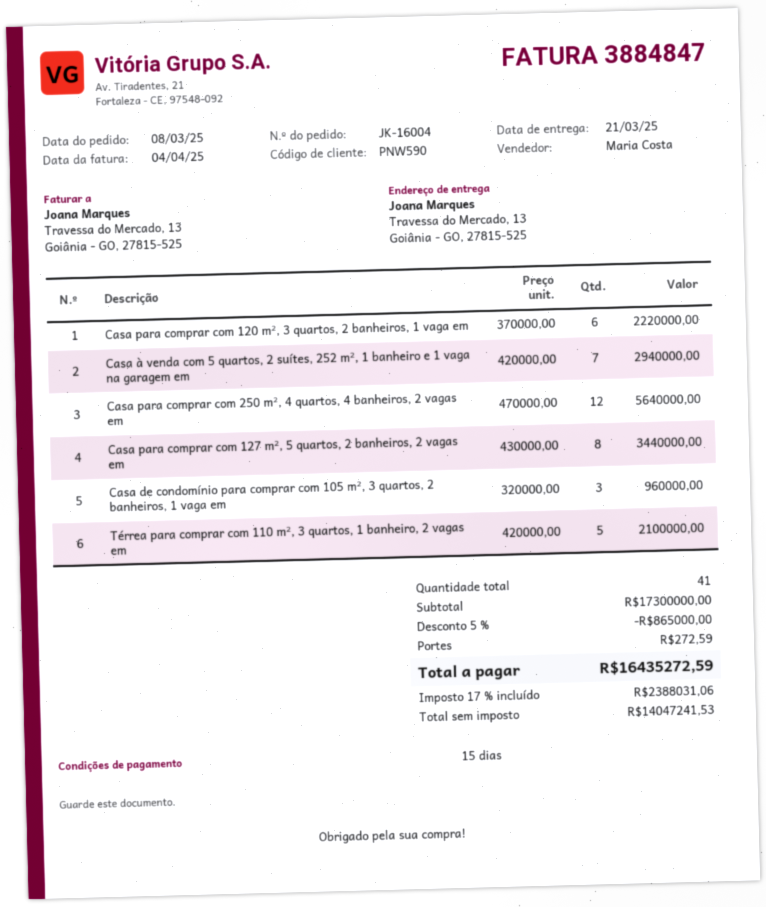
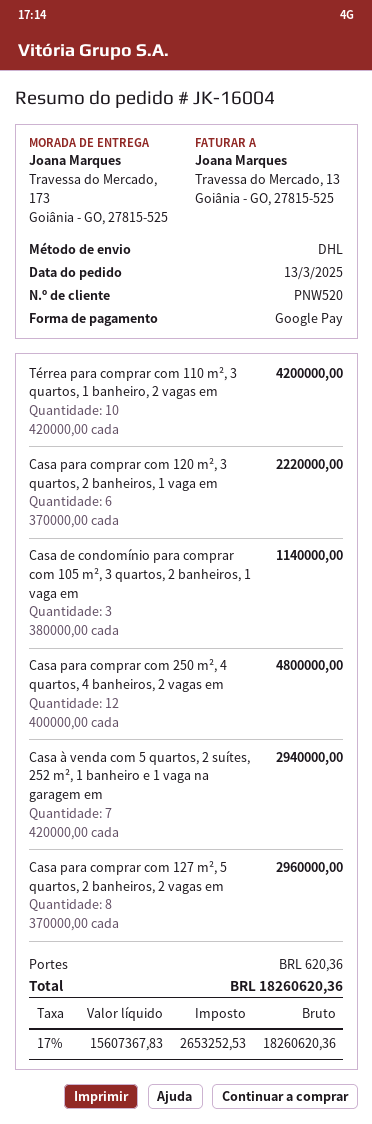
order date: 2025-03-08 -> 2025-03-13
customer number: PNW590 -> PNW520
ship to: Travessa do Mercado, 13, Goiânia - GO, 27815-525 -> Travessa do Mercado, 173, Goiânia - GO, 27815-525
Casa para comprar com 250 m², 4 quartos, 4 banheiros, 2 vagas em: 12 x 470000.00 = 5640000.00 -> 12 x 400000.00 = 4800000.00
Casa para comprar com 127 m², 5 quartos, 2 banheiros, 2 vagas em: 8 x 430000.00 = 3440000.00 -> 8 x 370000.00 = 2960000.00
Casa de condomínio para comprar com 105 m², 3 quartos, 2 banheiros, 1 vaga em: 3 x 320000.00 = 960000.00 -> 3 x 380000.00 = 1140000.00
Térrea para comprar com 110 m², 3 quartos, 1 banheiro, 2 vagas em: 5 x 420000.00 = 2100000.00 -> 10 x 420000.00 = 4200000.00
discount: 5% = 865000.00 -> none
shipping: 272.59 -> 620.36
net: 14047241.53 -> 15607367.83
tax: 17% = 2388031.06 -> 17% = 2653252.53
total: 16435272.59 -> 18260620.36

